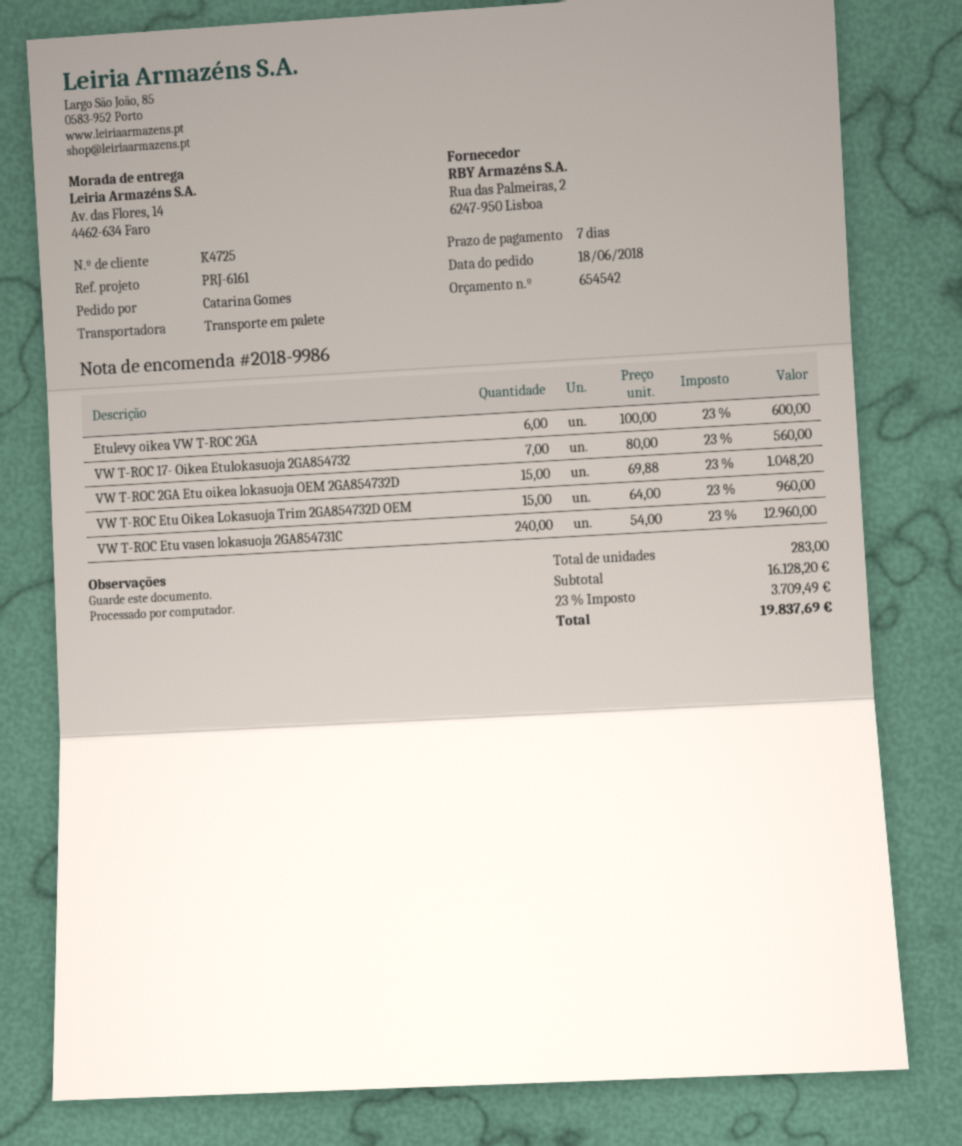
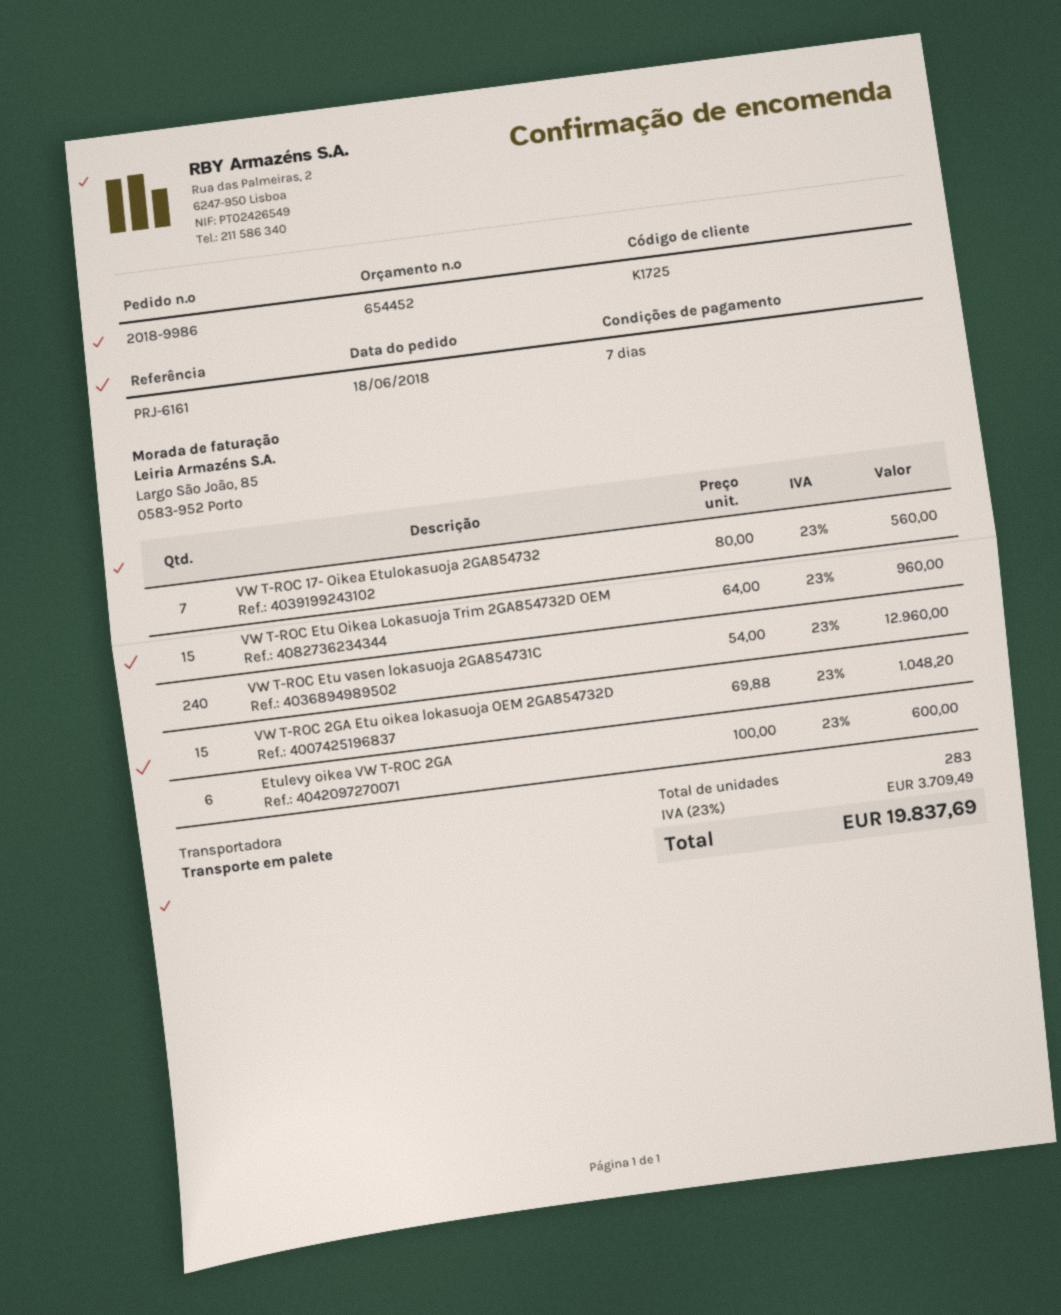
quote number: 654542 -> 654452
customer number: K4725 -> K1725

